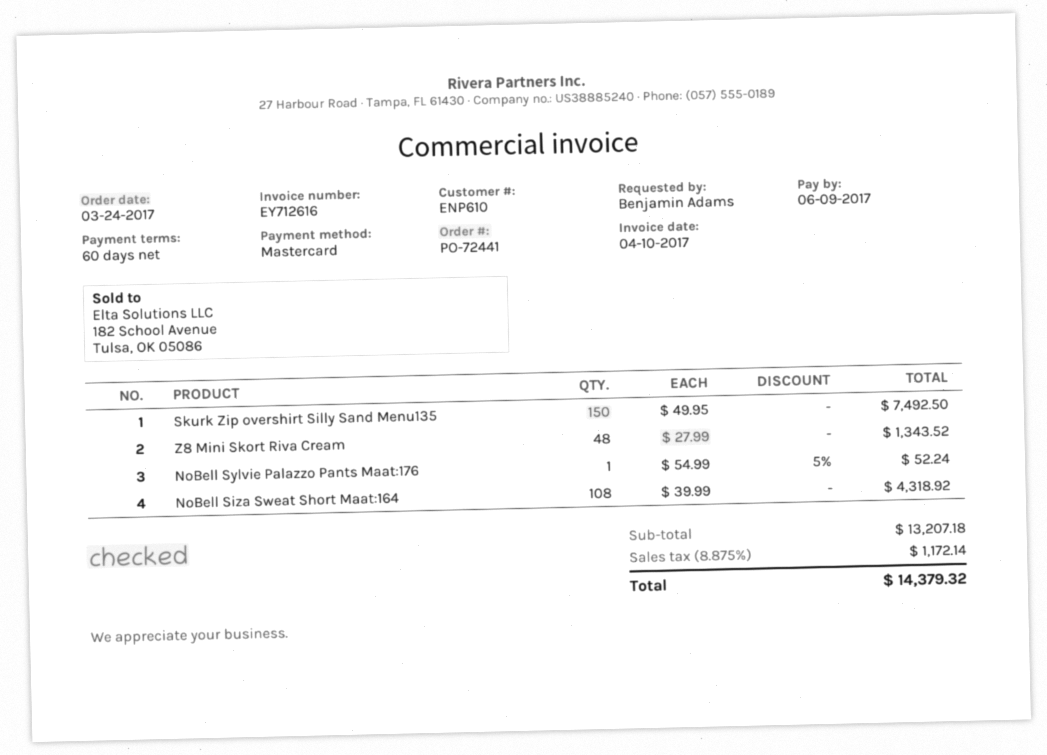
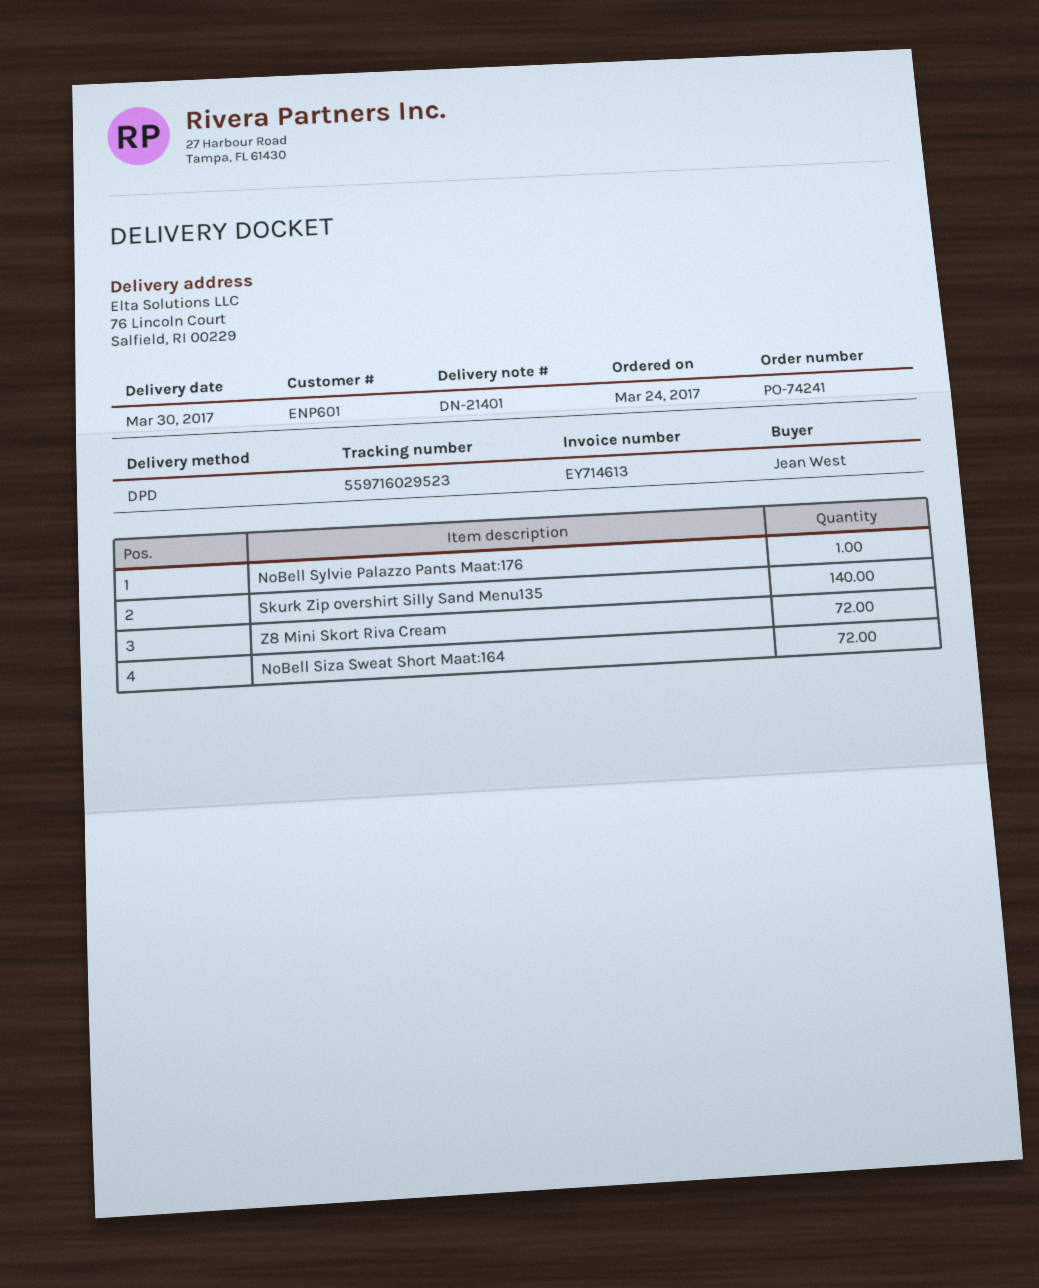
order number: PO-72441 -> PO-74241
invoice number: EY712616 -> EY714613
customer number: ENP610 -> ENP601
ordered by: Benjamin Adams -> Jean West
Skurk Zip overshirt Silly Sand Menu135: 150 -> 140
Z8 Mini Skort Riva Cream: 48 -> 72
NoBell Siza Sweat Short Maat:164: 108 -> 72

